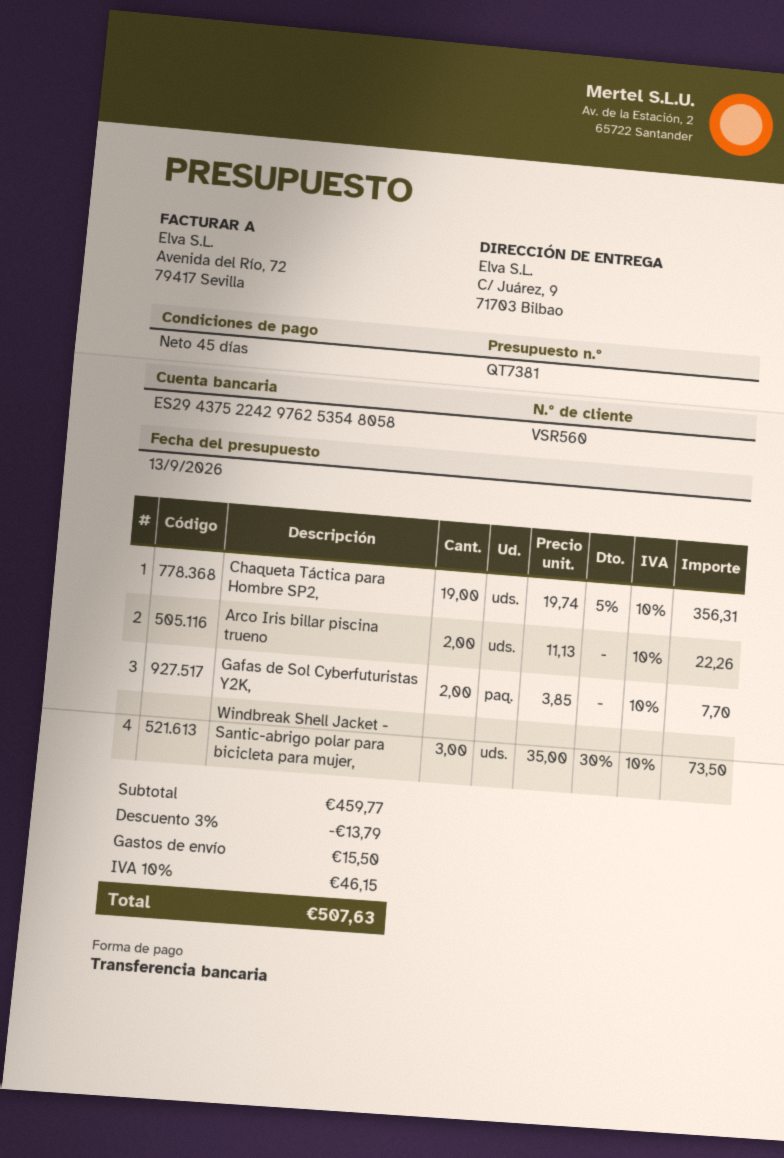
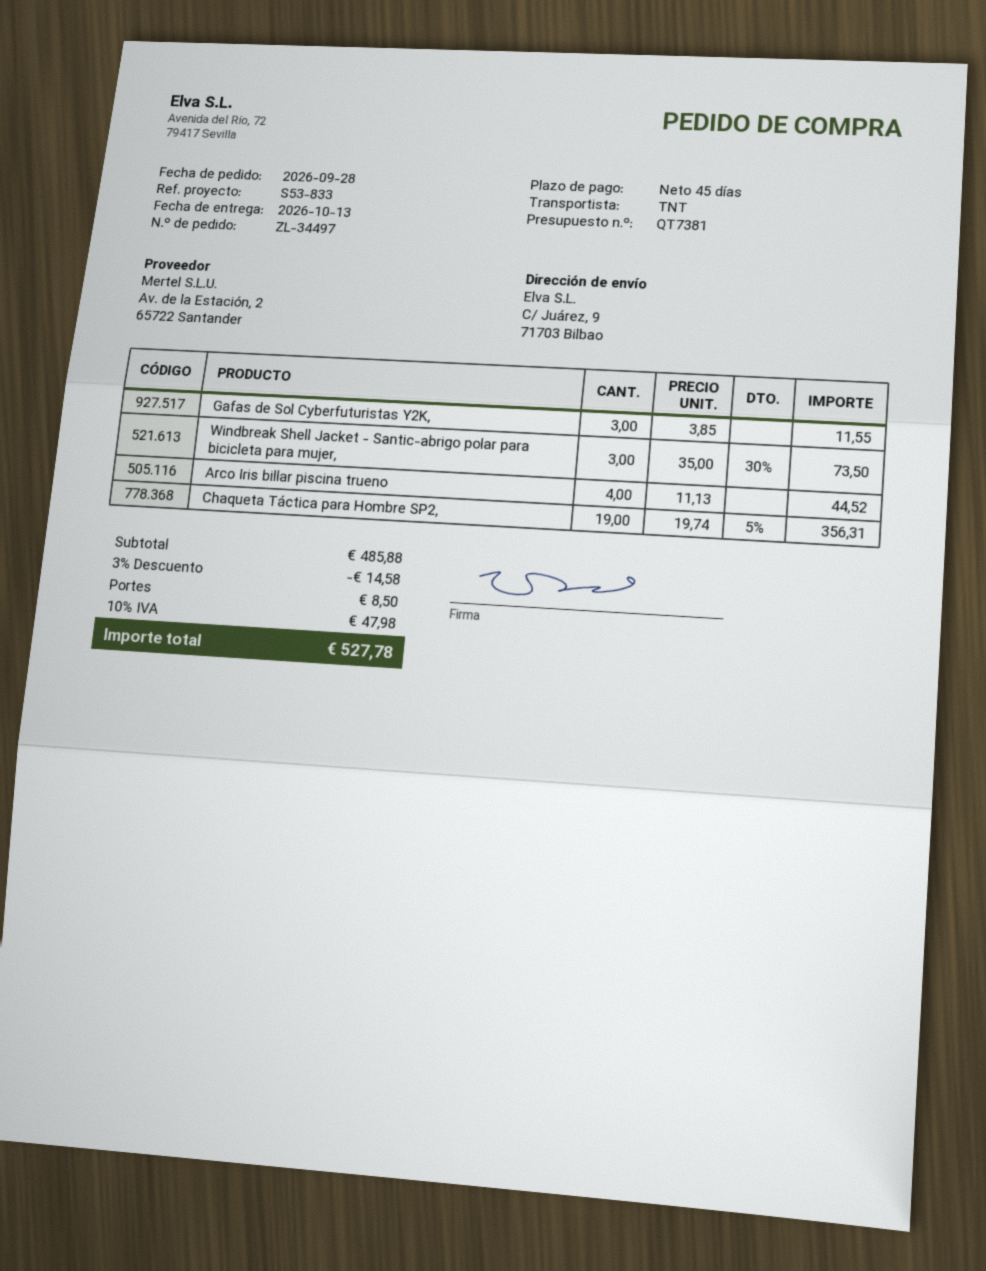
Arco Iris billar piscina trueno: 2 x 11.13 = 22.26 -> 4 x 11.13 = 44.52
Gafas de Sol Cyberfuturistas Y2K,: 2 x 3.85 = 7.70 -> 3 x 3.85 = 11.55
subtotal: 459.77 -> 485.88
discount: 3% = 13.79 -> 3% = 14.58
shipping: 15.50 -> 8.50
tax: 10% = 46.15 -> 10% = 47.98
total: 507.63 -> 527.78

